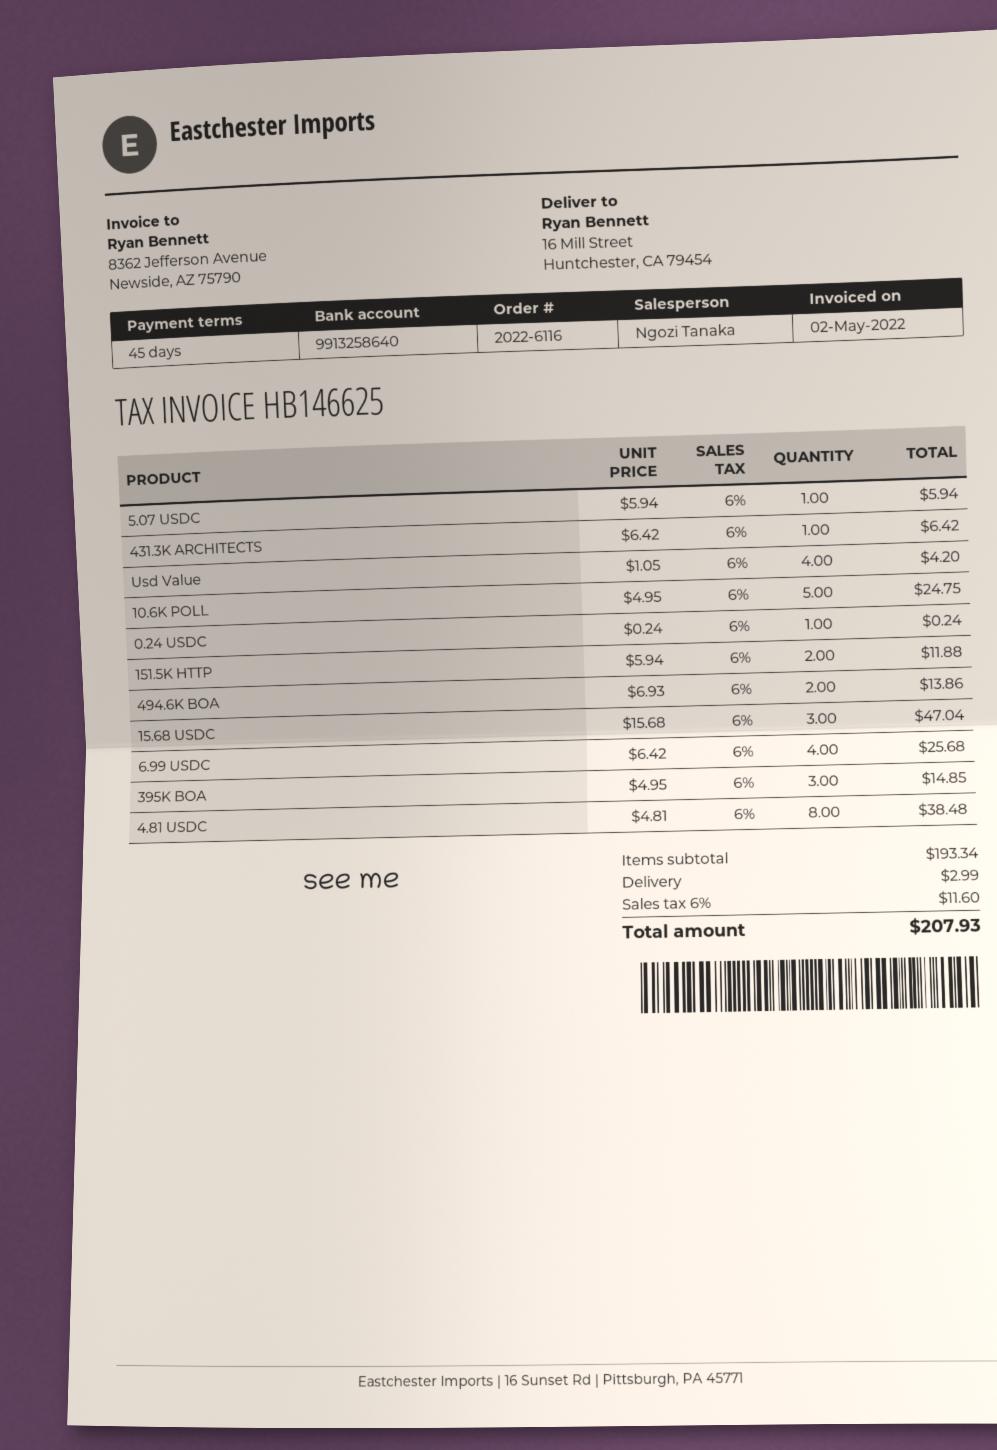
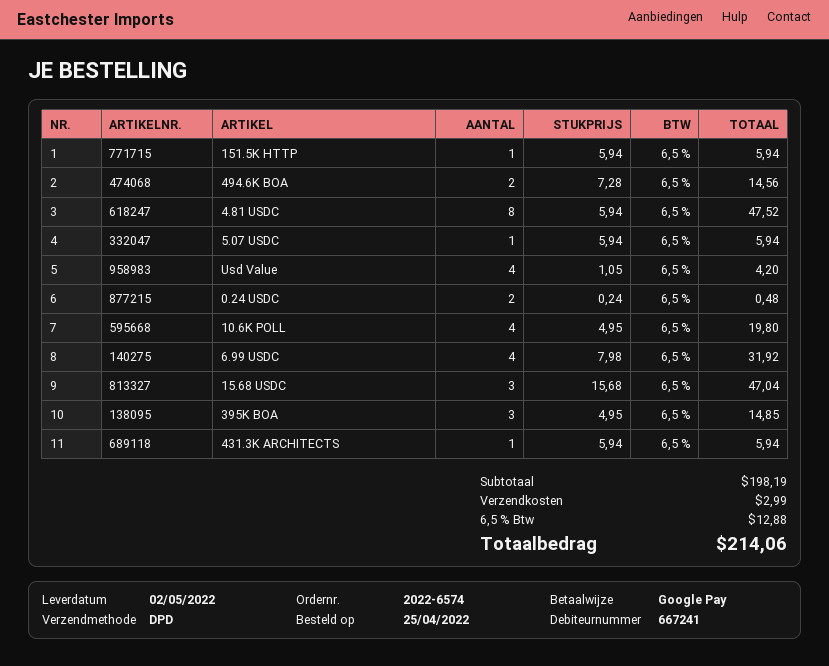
order number: 2022-6116 -> 2022-6574
431.3K ARCHITECTS: 1 x 6.42 = 6.42 -> 1 x 5.94 = 5.94
10.6K POLL: 5 x 4.95 = 24.75 -> 4 x 4.95 = 19.80
0.24 USDC: 1 x 0.24 = 0.24 -> 2 x 0.24 = 0.48
151.5K HTTP: 2 x 5.94 = 11.88 -> 1 x 5.94 = 5.94
494.6K BOA: 2 x 6.93 = 13.86 -> 2 x 7.28 = 14.56
6.99 USDC: 4 x 6.42 = 25.68 -> 4 x 7.98 = 31.92
4.81 USDC: 8 x 4.81 = 38.48 -> 8 x 5.94 = 47.52
subtotal: 193.34 -> 198.19
tax: 6% = 11.60 -> 6.5% = 12.88
total: 207.93 -> 214.06

